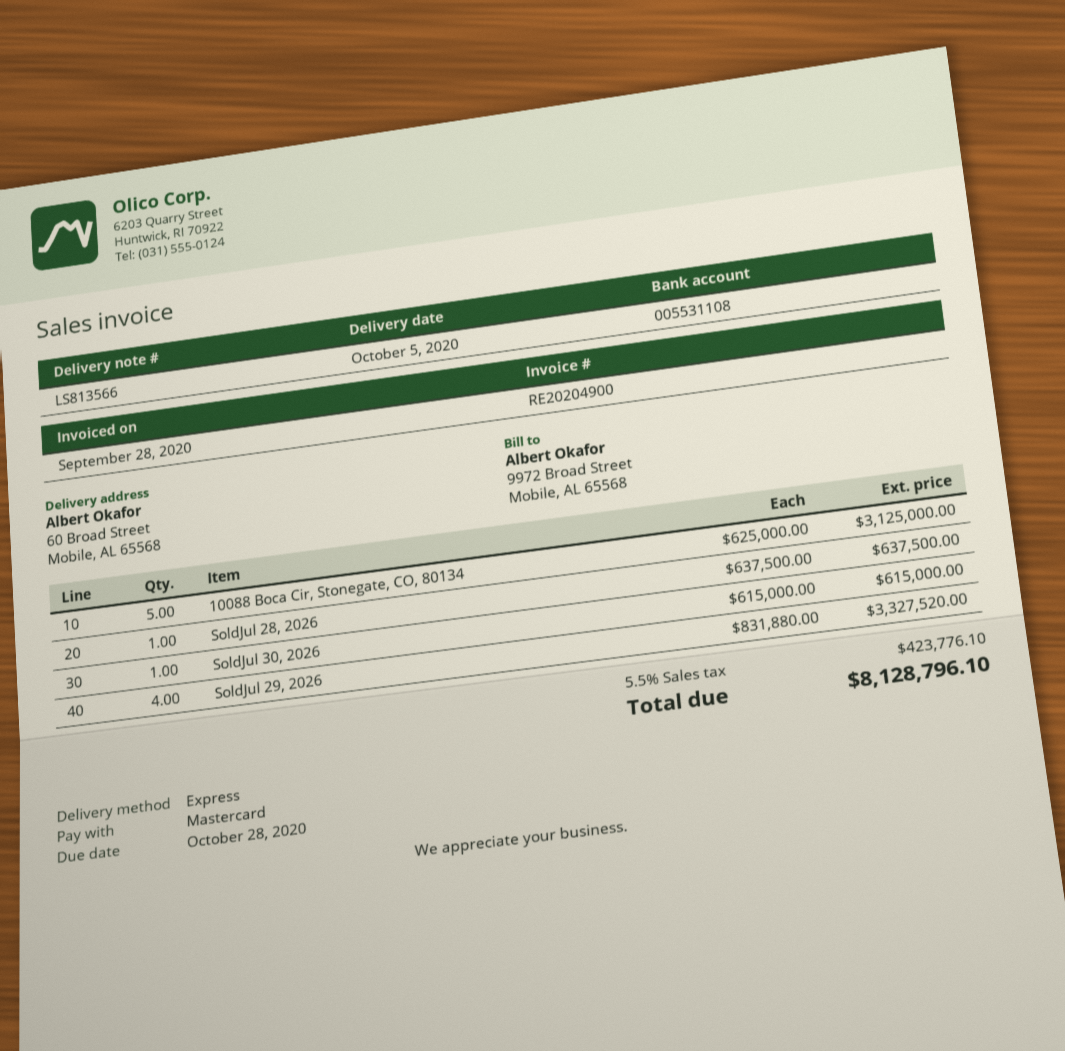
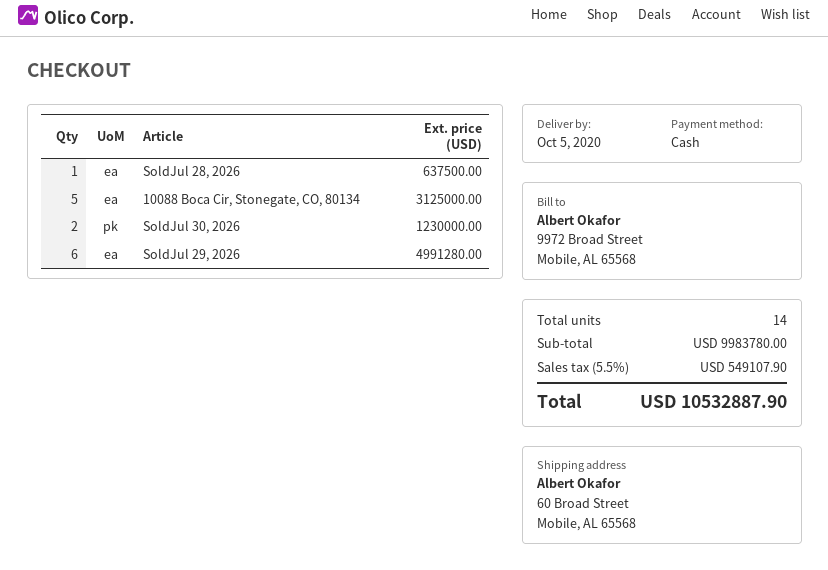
payment method: Mastercard -> cash
SoldJul 30, 2026: 1 for 615000.00 -> 2 for 1230000.00
SoldJul 29, 2026: 4 for 3327520.00 -> 6 for 4991280.00
tax: 5.5% = 423776.10 -> 5.5% = 549107.90
total: 8128796.10 -> 10532887.90

